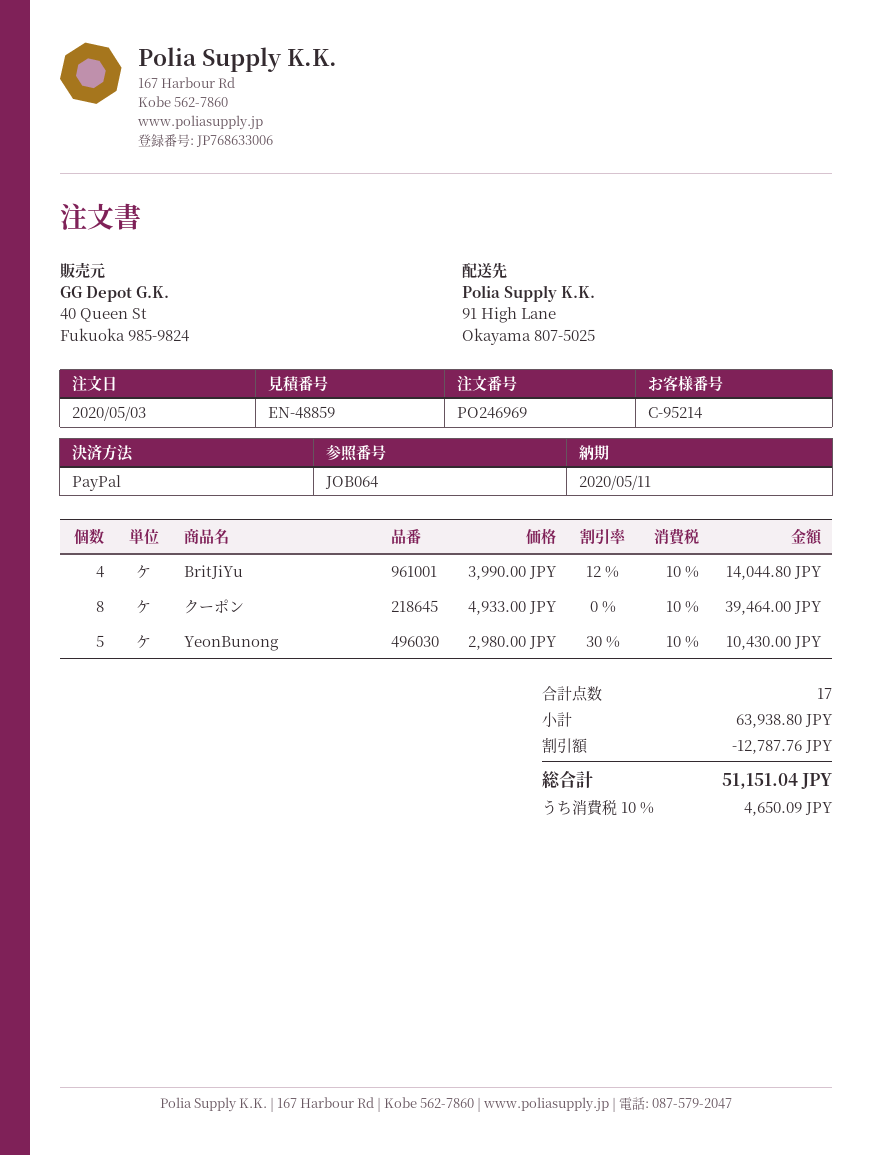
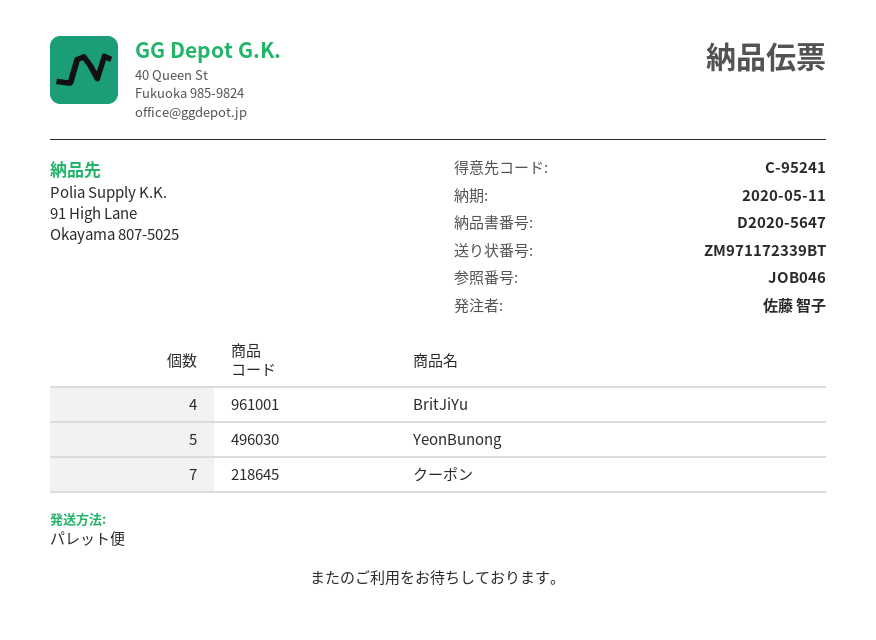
customer number: C-95214 -> C-95241
reference: JOB064 -> JOB046
クーポン: 8 -> 7

